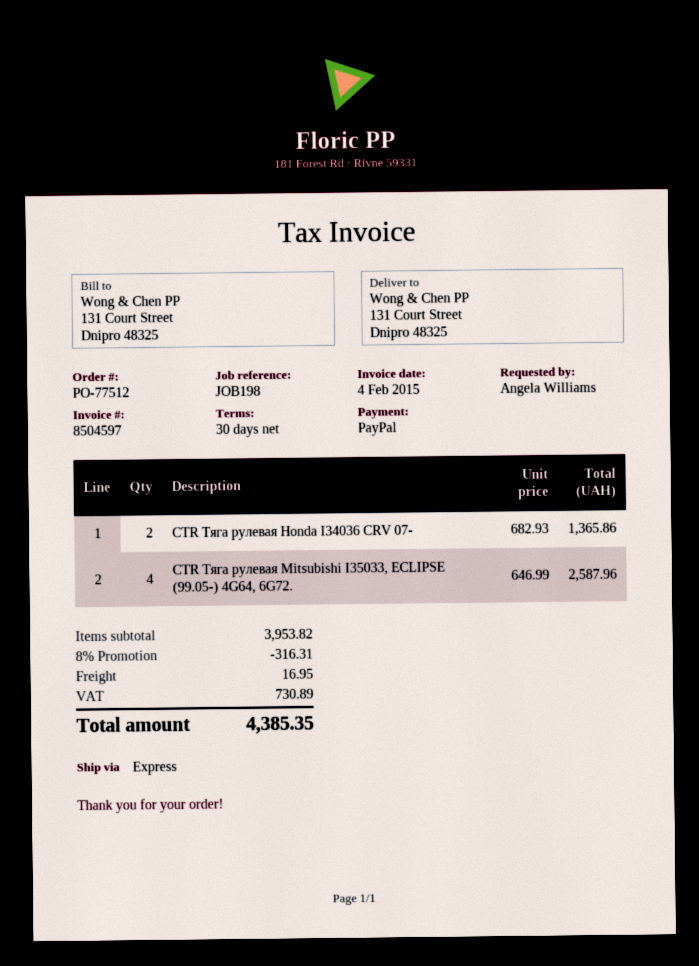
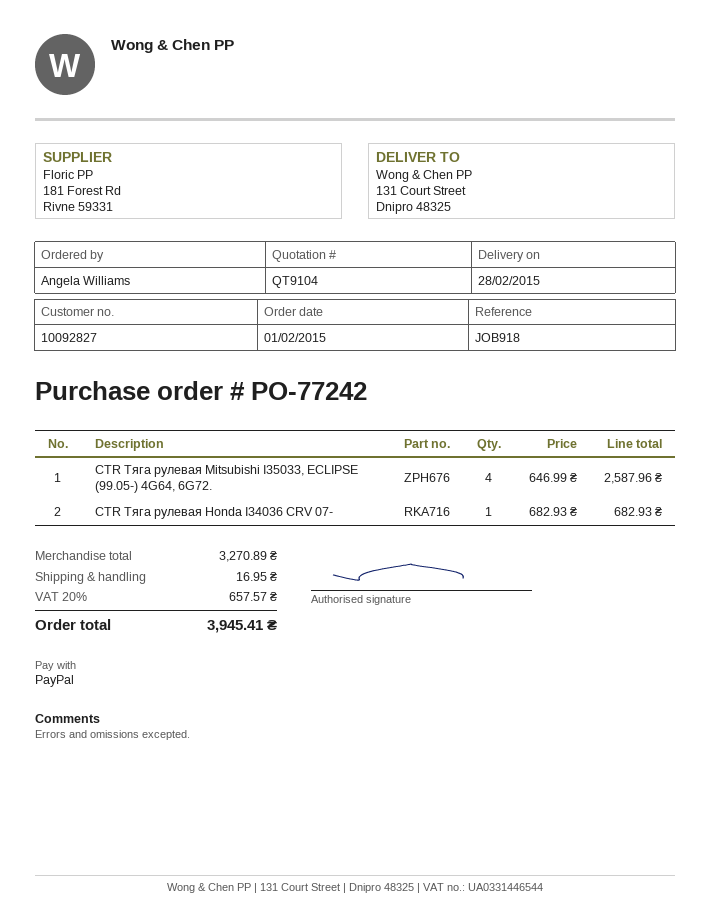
order number: PO-77512 -> PO-77242
reference: JOB198 -> JOB918
CTR Тяга рулевая Honda I34036 CRV 07-: 2 x 682.93 = 1365.86 -> 1 x 682.93 = 682.93
subtotal: 3953.82 -> 3270.89
discount: 8% = 316.31 -> none
tax: 730.89 -> 657.57
total: 4385.35 -> 3945.41

